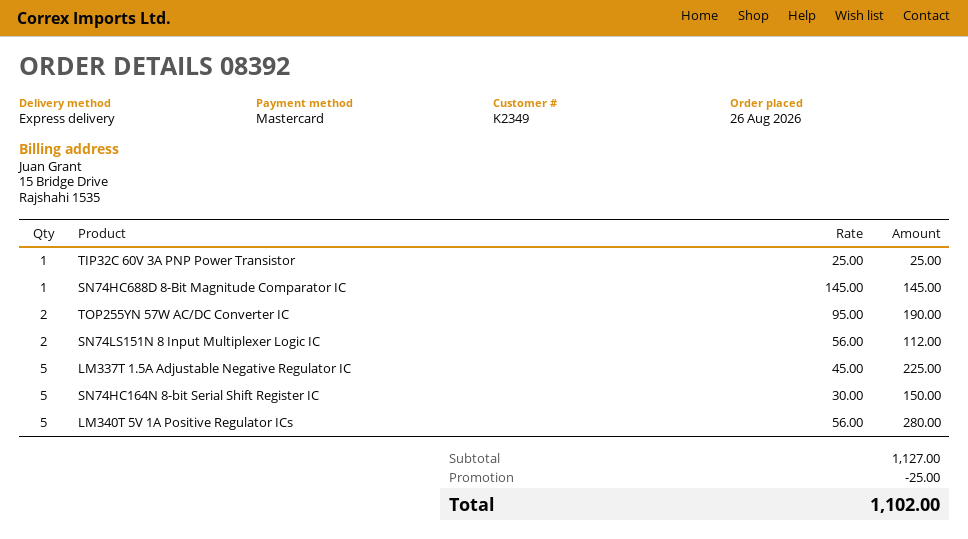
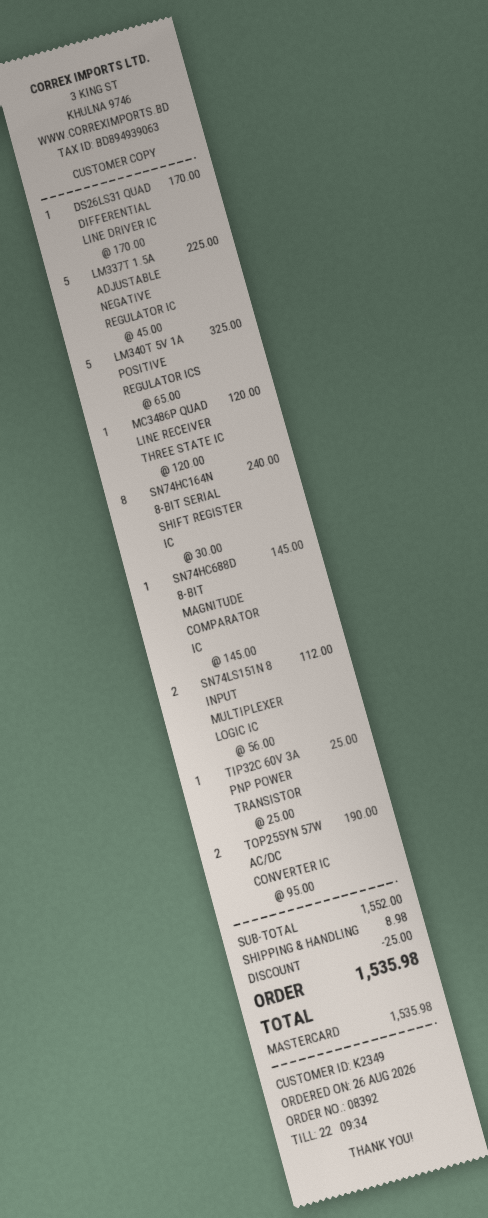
SN74HC164N 8-bit Serial Shift Register IC: 5 x 30.00 = 150.00 -> 8 x 30.00 = 240.00
LM340T 5V 1A Positive Regulator ICs: 5 x 56.00 = 280.00 -> 5 x 65.00 = 325.00
DS26LS31 QUAD DIFFERENTIAL LINE DRIVER IC: none -> 1 x 170.00 = 170.00
MC3486P QUAD LINE RECEIVER THREE STATE IC: none -> 1 x 120.00 = 120.00
subtotal: 1127.00 -> 1552.00
shipping: none -> 8.98
total: 1102.00 -> 1535.98

